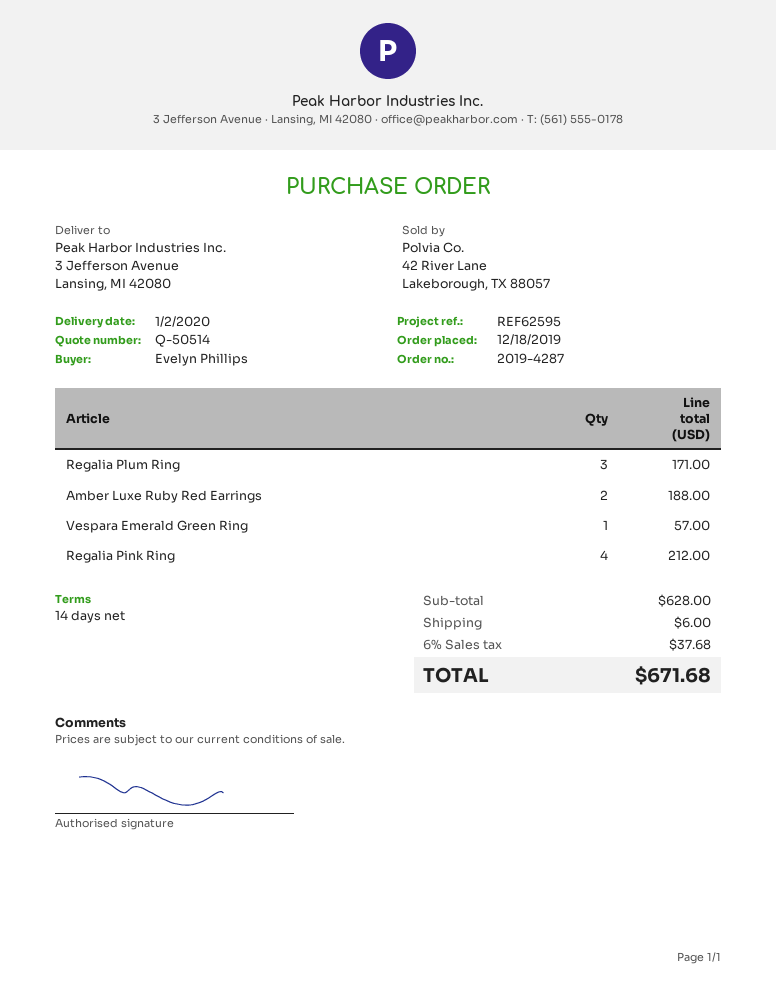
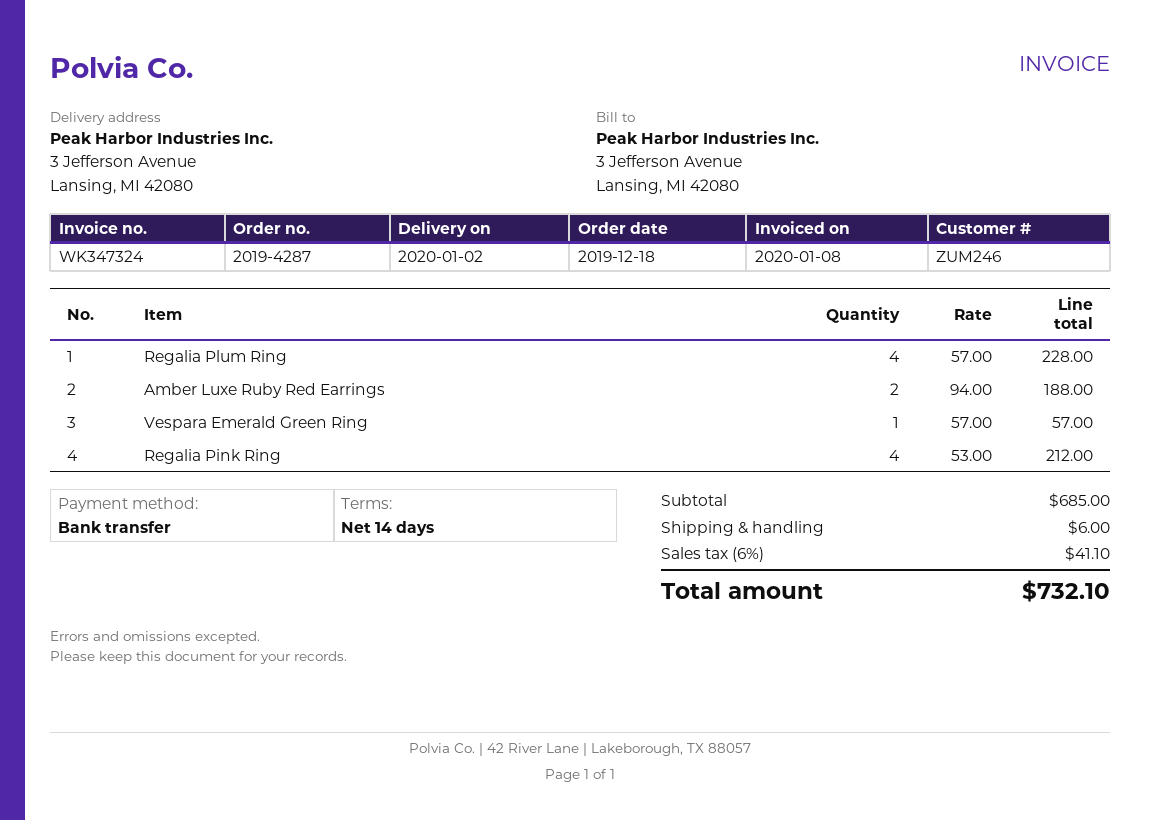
Regalia Plum Ring: 3 for 171.00 -> 4 for 228.00
subtotal: 628.00 -> 685.00
tax: 6% = 37.68 -> 6% = 41.10
total: 671.68 -> 732.10

